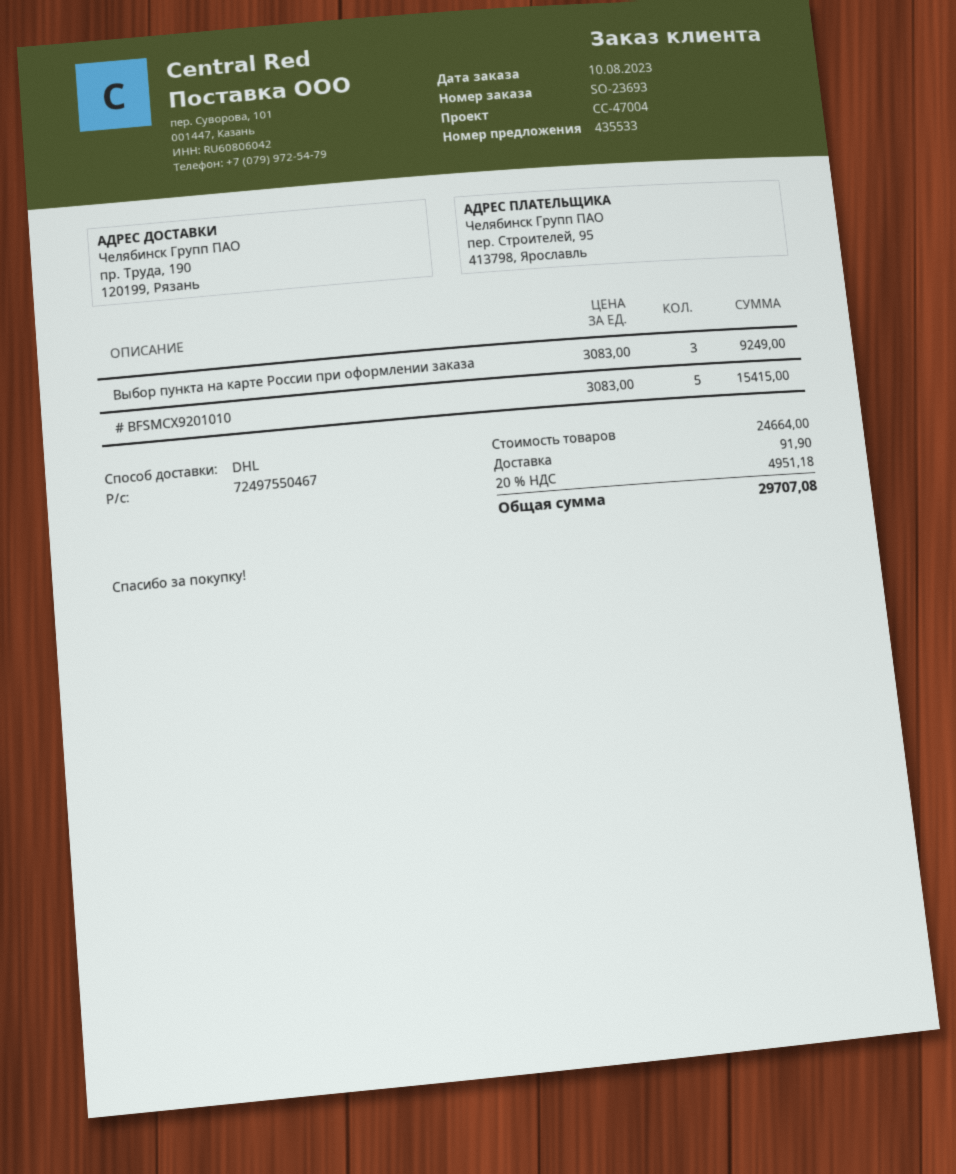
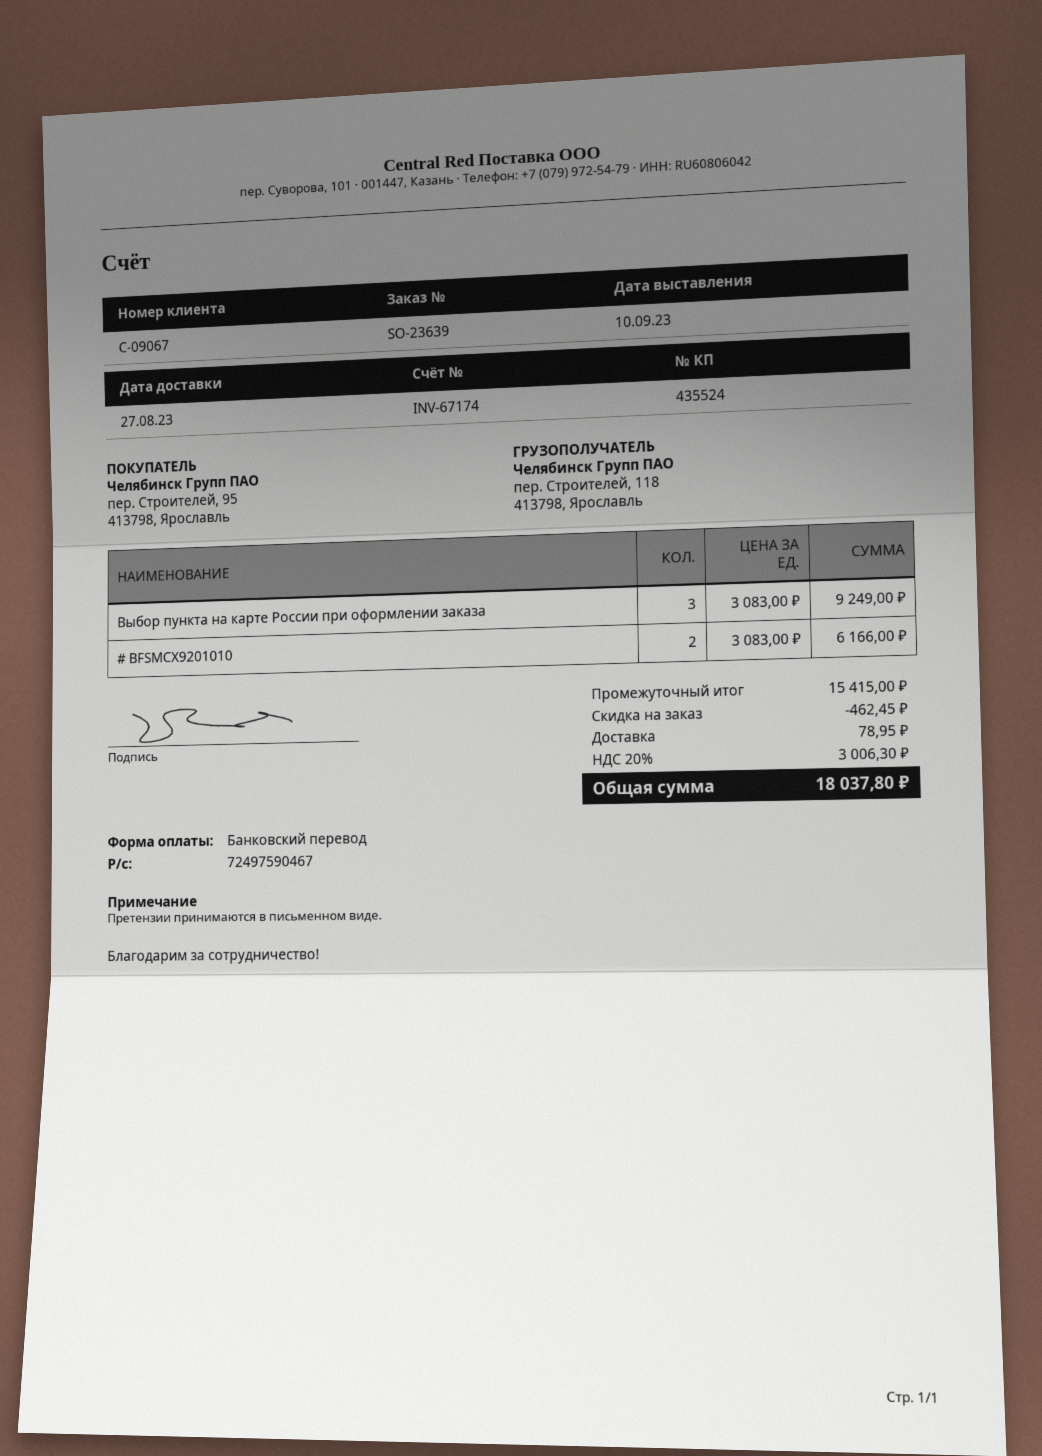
quote number: 435533 -> 435524
order number: SO-23693 -> SO-23639
bank account: 72497550467 -> 72497590467
ship to: пр. Труда, 190, 120199, Рязань -> пер. Строителей, 118, 413798, Ярославль
# BFSMCX9201010: 5 x 3083.00 = 15415.00 -> 2 x 3083.00 = 6166.00
subtotal: 24664.00 -> 15415.00
discount: none -> 462.45
shipping: 91.90 -> 78.95
tax: 20% = 4951.18 -> 20% = 3006.30
total: 29707.08 -> 18037.80

